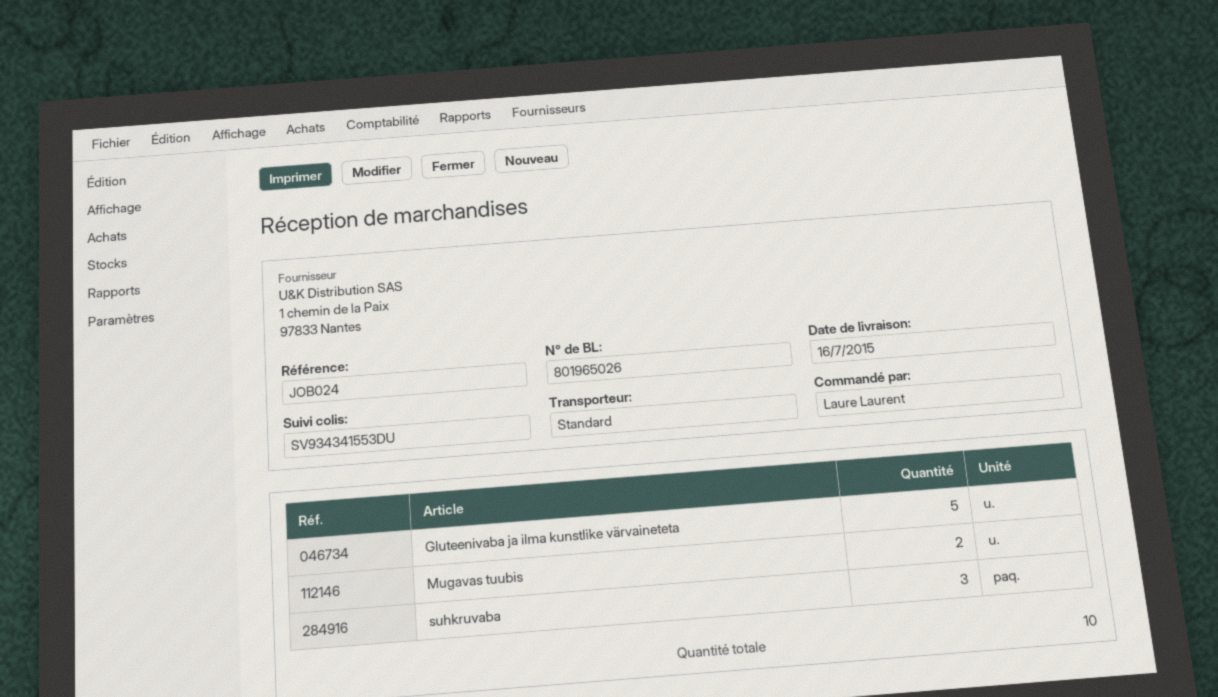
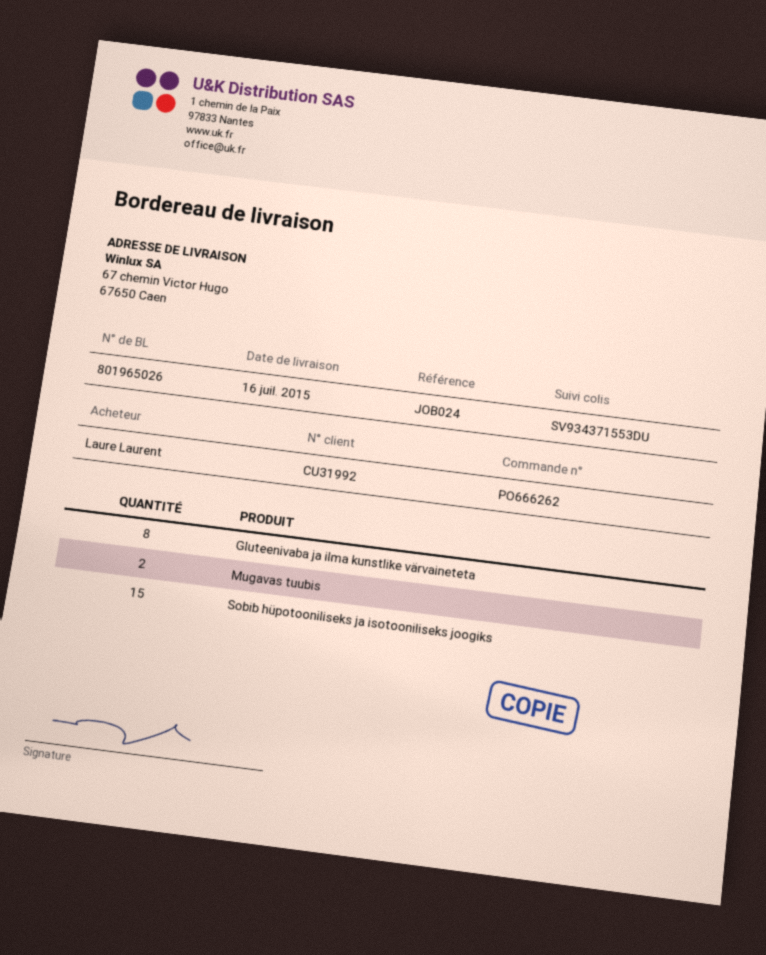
tracking number: SV934341553DU -> SV934371553DU
Gluteenivaba ja ilma kunstlike värvaineteta: 5 -> 8
suhkruvaba: 3 -> none
Sobib hüpotooniliseks ja isotooniliseks joogiks: none -> 15

